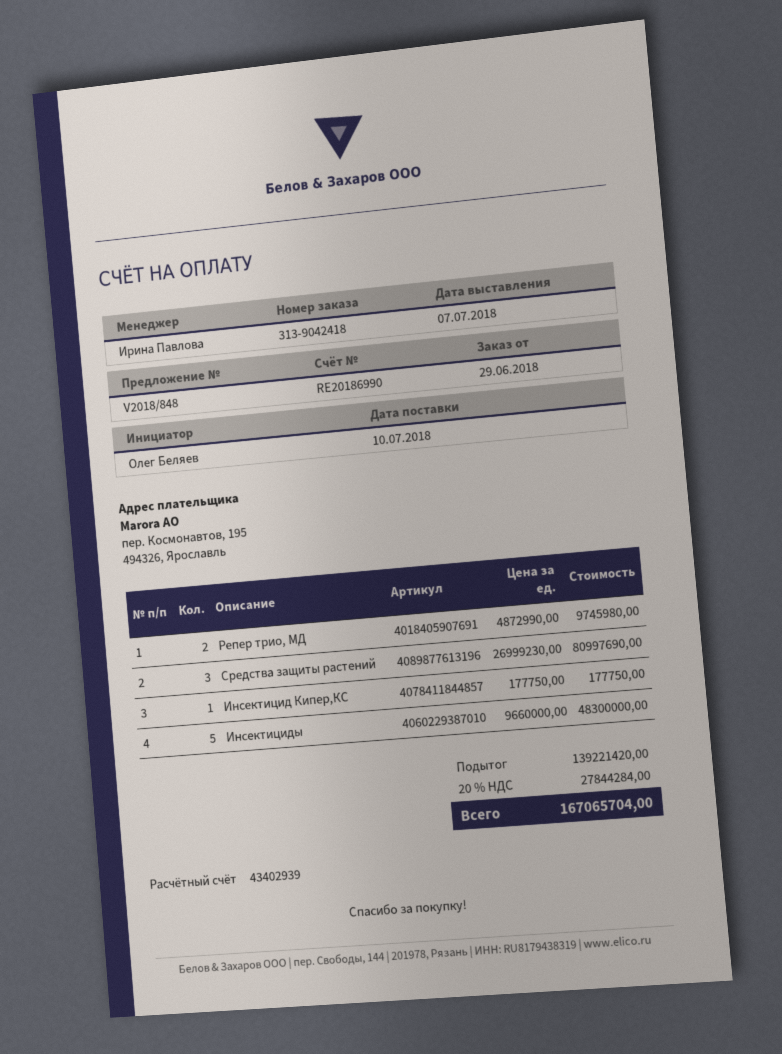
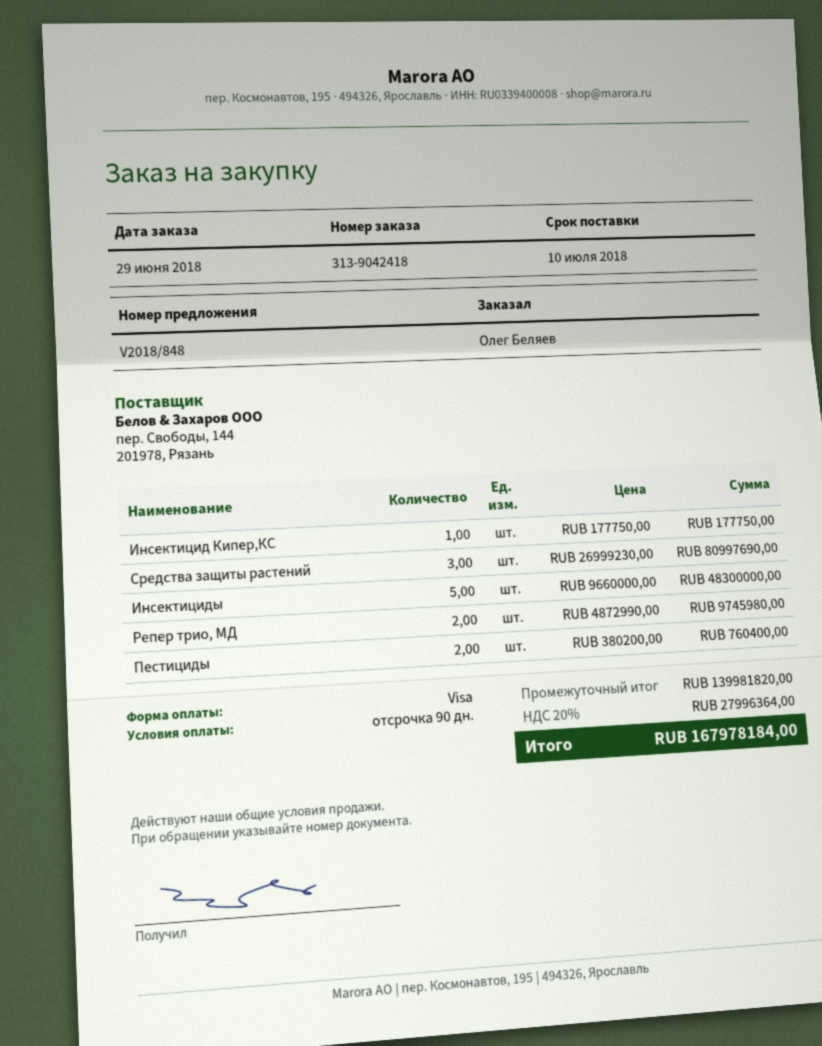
Пестициды: none -> 2 x 380200.00 = 760400.00
subtotal: 139221420.00 -> 139981820.00
tax: 20% = 27844284.00 -> 20% = 27996364.00
total: 167065704.00 -> 167978184.00

